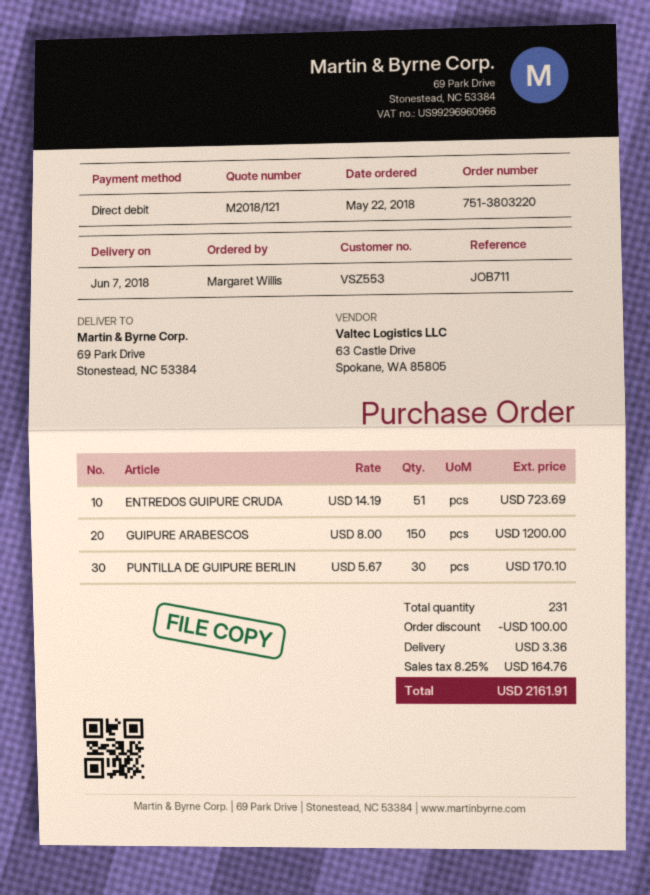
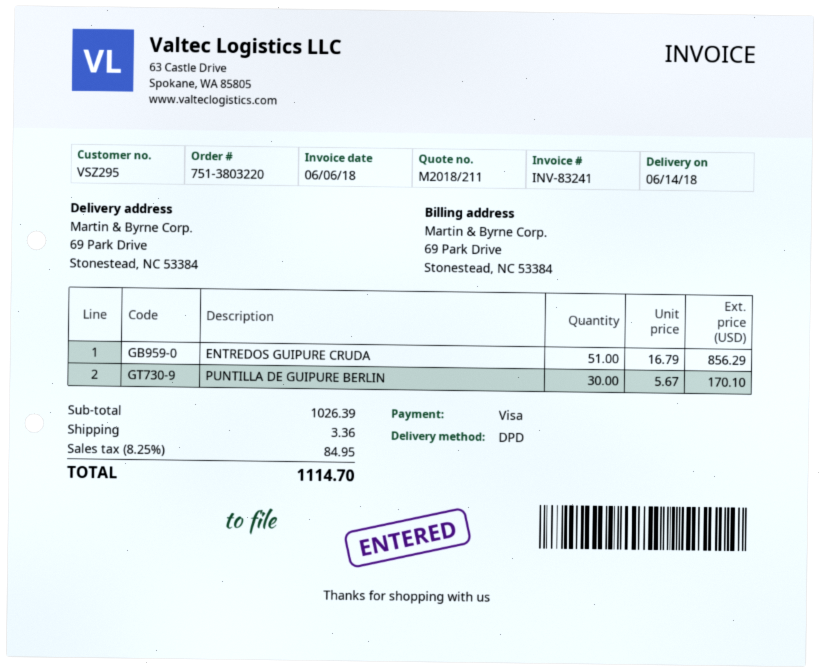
quote number: M2018/121 -> M2018/211
delivery date: 2018-06-07 -> 2018-06-14
customer number: VSZ553 -> VSZ295
payment method: direct debit -> Visa
ENTREDOS GUIPURE CRUDA: 51 x 14.19 = 723.69 -> 51 x 16.79 = 856.29
GUIPURE ARABESCOS: 150 x 8.00 = 1200.00 -> none
discount: 100.00 -> none
tax: 8.25% = 164.76 -> 8.25% = 84.95
total: 2161.91 -> 1114.70

